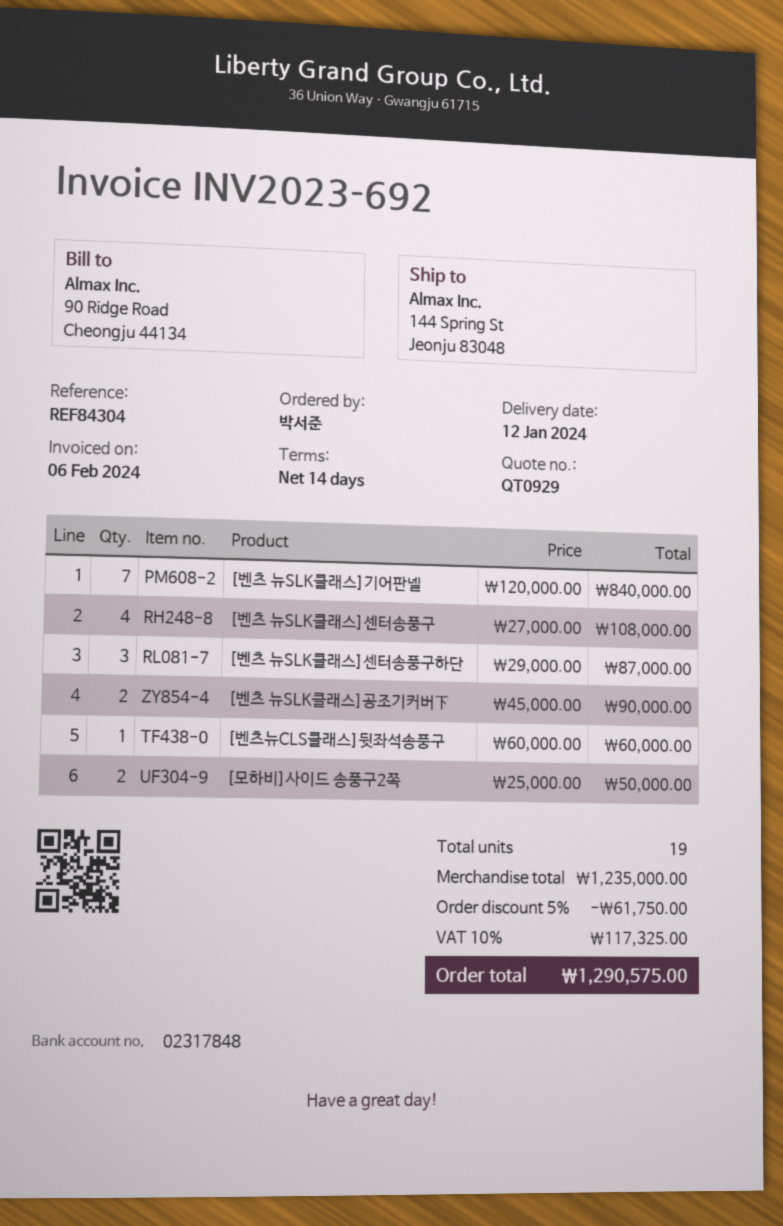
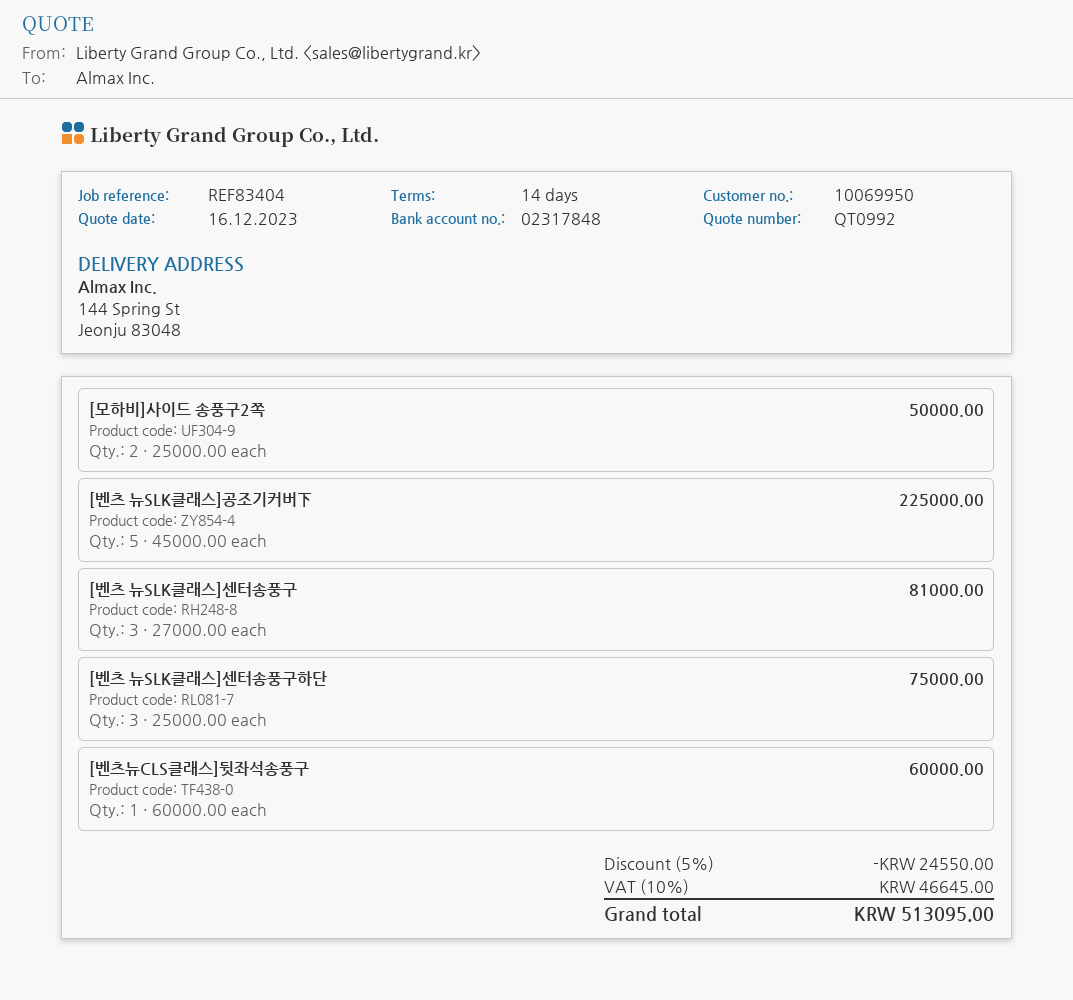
quote number: QT0929 -> QT0992
reference: REF84304 -> REF83404
[벤츠 뉴SLK클래스]기어판넬: 7 x 120000.00 = 840000.00 -> none
[벤츠 뉴SLK클래스]센터송풍구: 4 x 27000.00 = 108000.00 -> 3 x 27000.00 = 81000.00
[벤츠 뉴SLK클래스]센터송풍구하단: 3 x 29000.00 = 87000.00 -> 3 x 25000.00 = 75000.00
[벤츠 뉴SLK클래스]공조기커버下: 2 x 45000.00 = 90000.00 -> 5 x 45000.00 = 225000.00
discount: 5% = 61750.00 -> 5% = 24550.00
tax: 10% = 117325.00 -> 10% = 46645.00
total: 1290575.00 -> 513095.00

